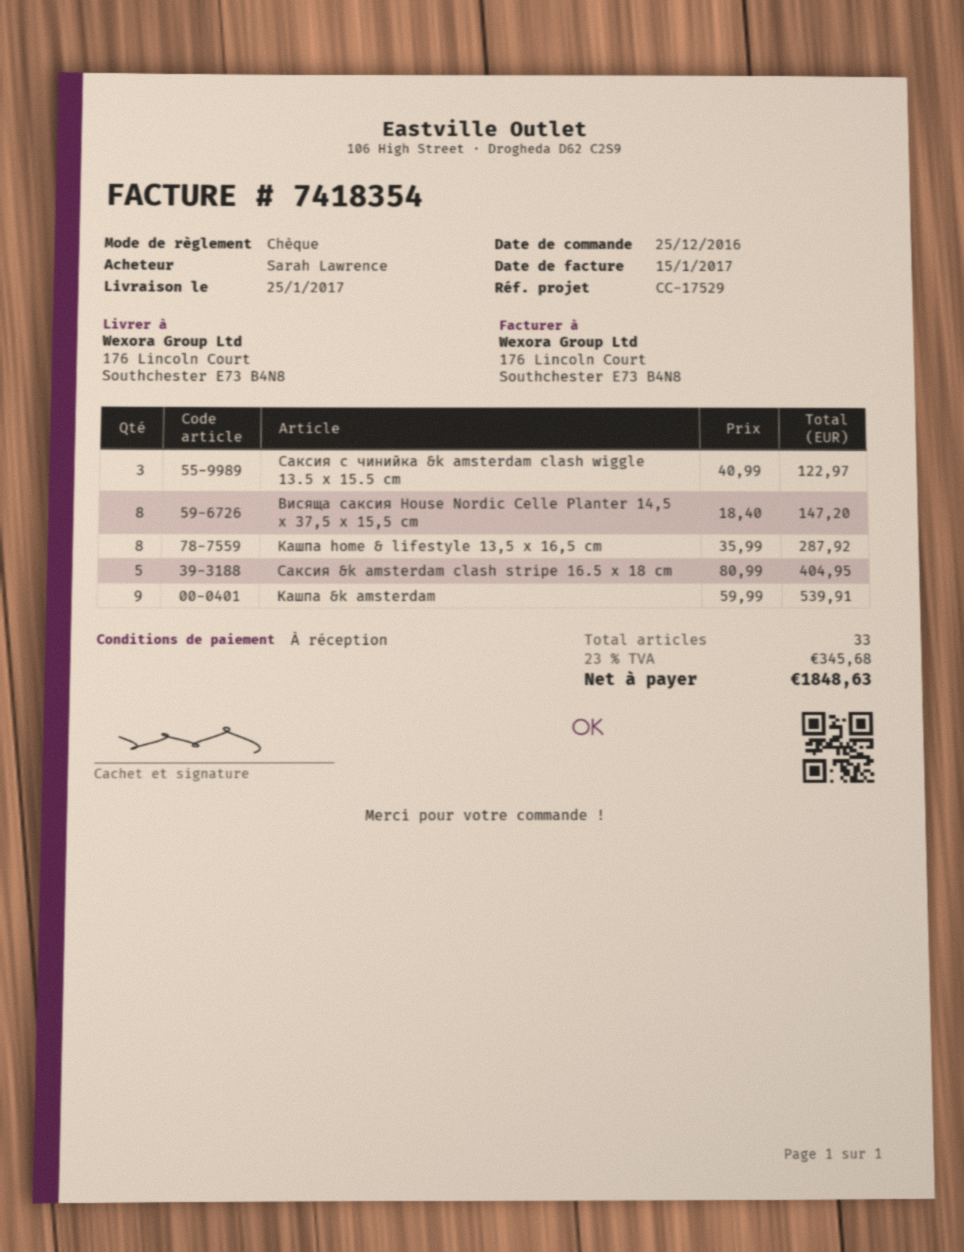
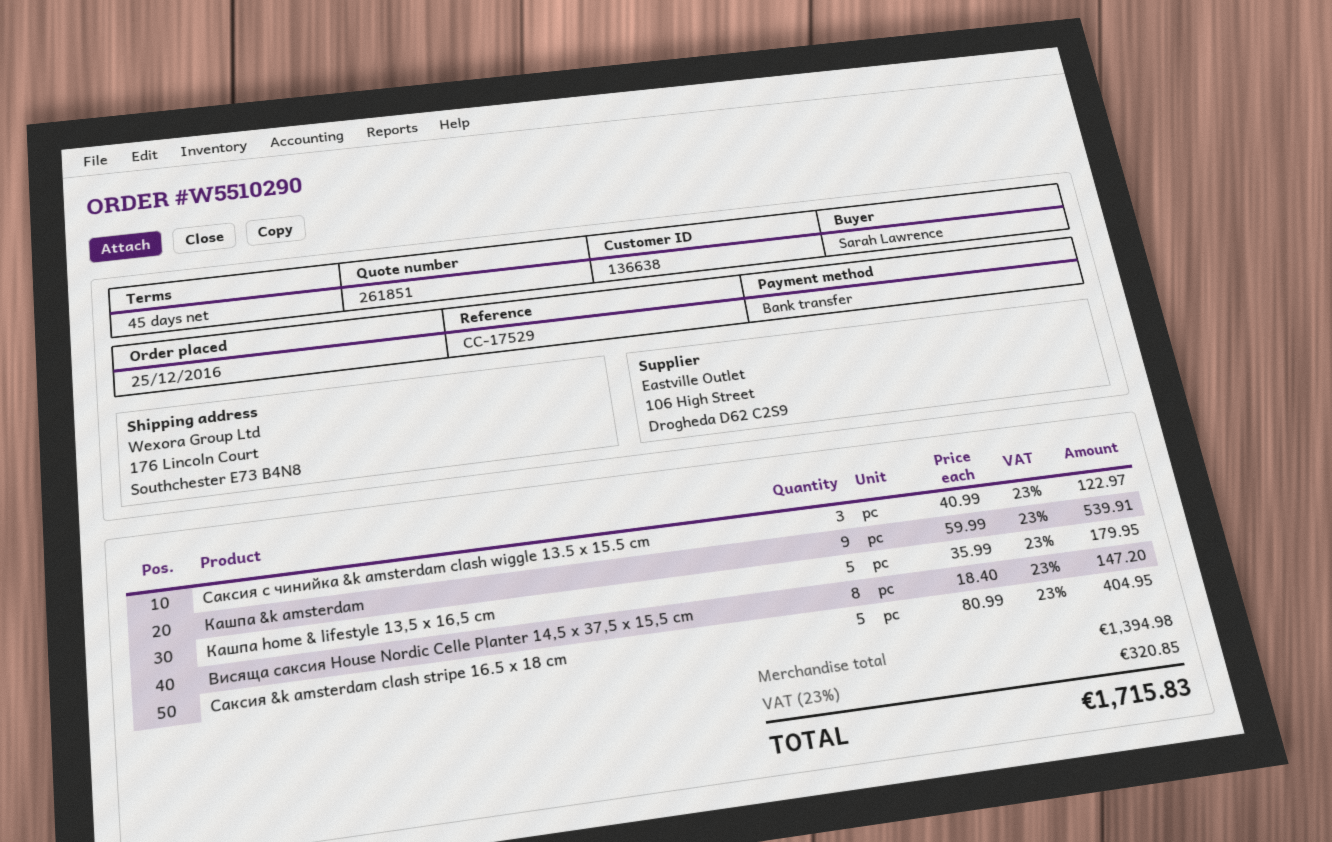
payment terms: on receipt -> 45 days
payment method: cheque -> bank transfer
Кашпа home & lifestyle 13,5 x 16,5 cm: 8 x 35.99 = 287.92 -> 5 x 35.99 = 179.95
tax: 23% = 345.68 -> 23% = 320.85
total: 1848.63 -> 1715.83

